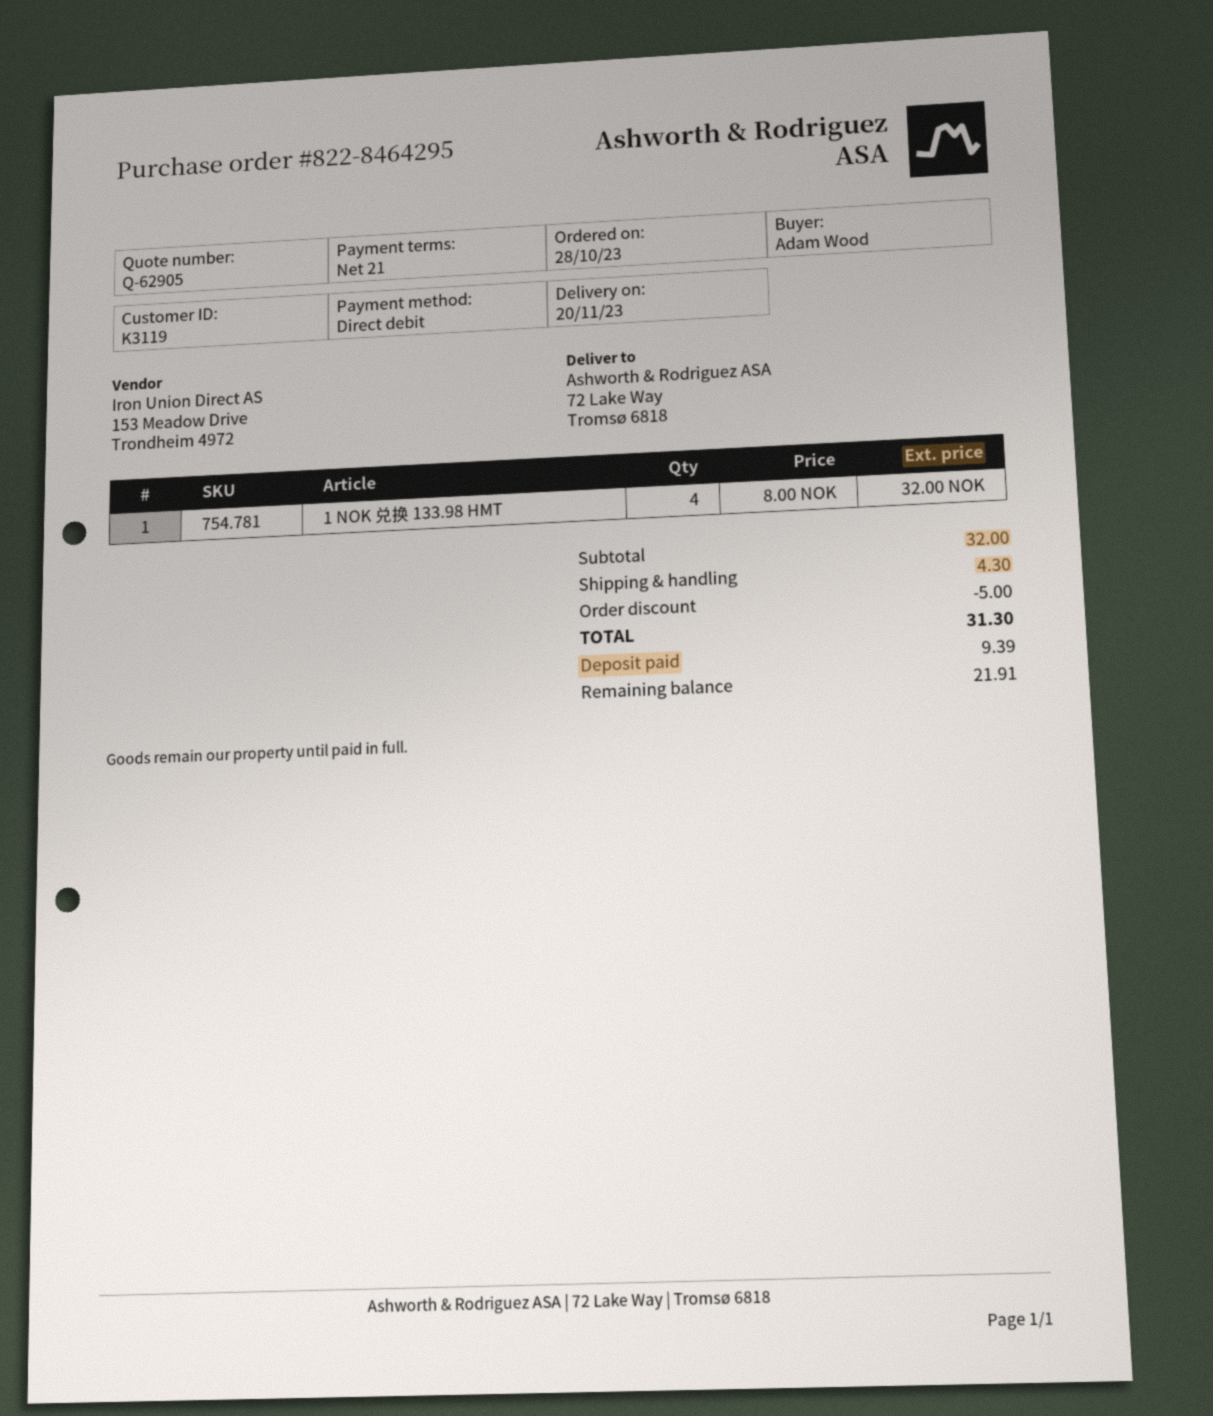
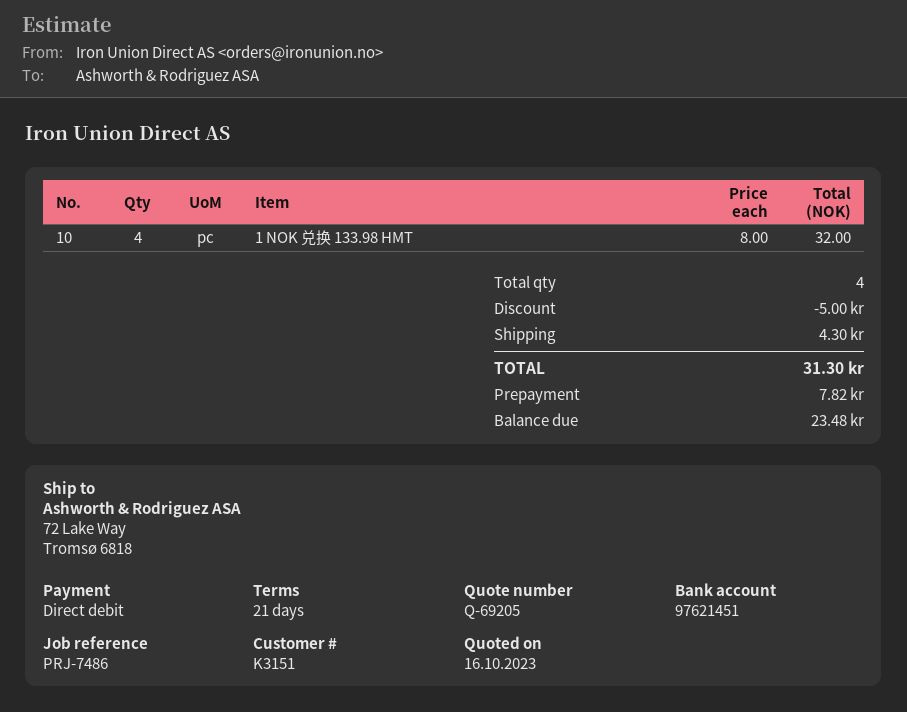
quote number: Q-62905 -> Q-69205
customer number: K3119 -> K3151
deposit: 9.39 -> 7.82
balance: 21.91 -> 23.48

